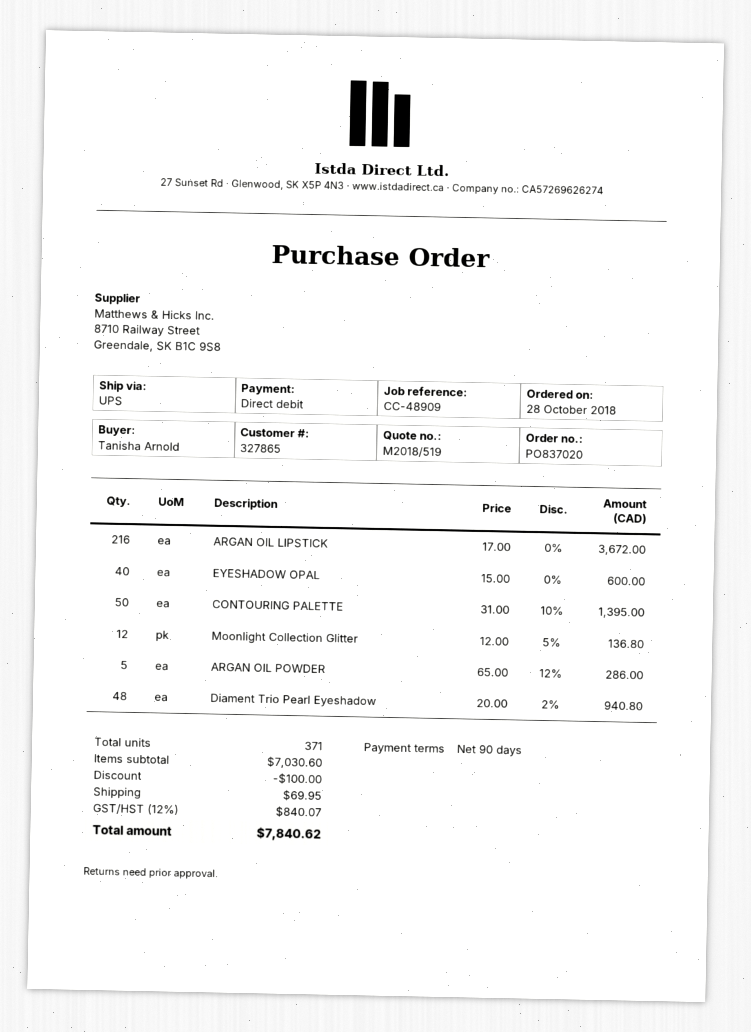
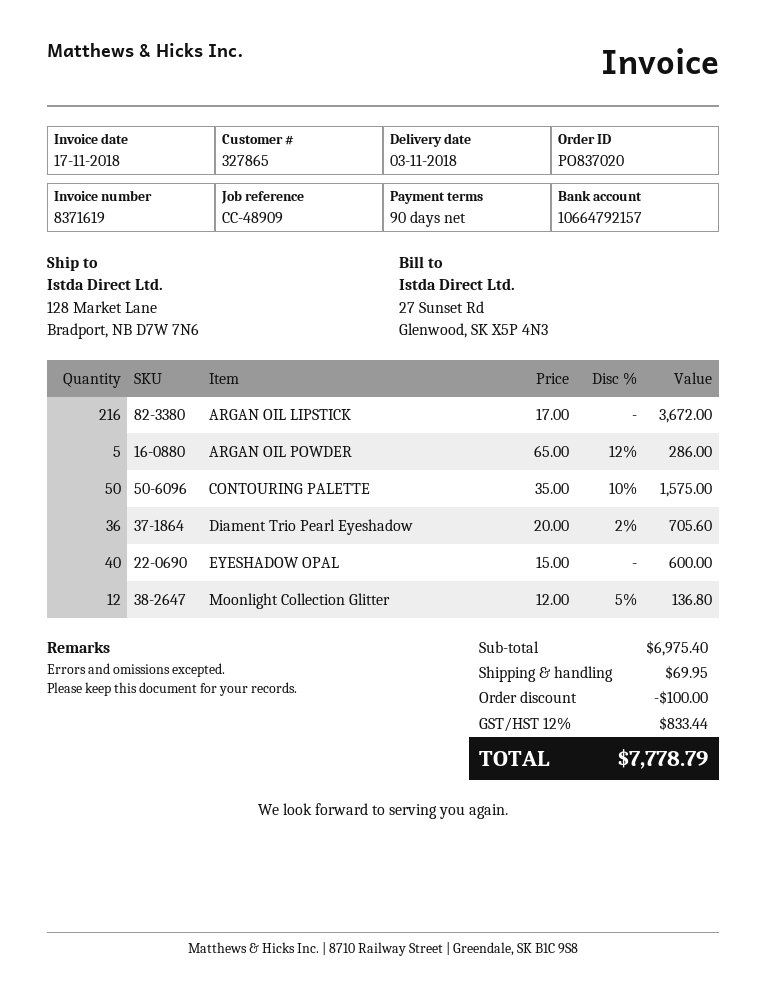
CONTOURING PALETTE: 50 x 31.00 - 10% = 1395.00 -> 50 x 35.00 - 10% = 1575.00
Diament Trio Pearl Eyeshadow: 48 x 20.00 - 2% = 940.80 -> 36 x 20.00 - 2% = 705.60
subtotal: 7030.60 -> 6975.40
tax: 12% = 840.07 -> 12% = 833.44
total: 7840.62 -> 7778.79

